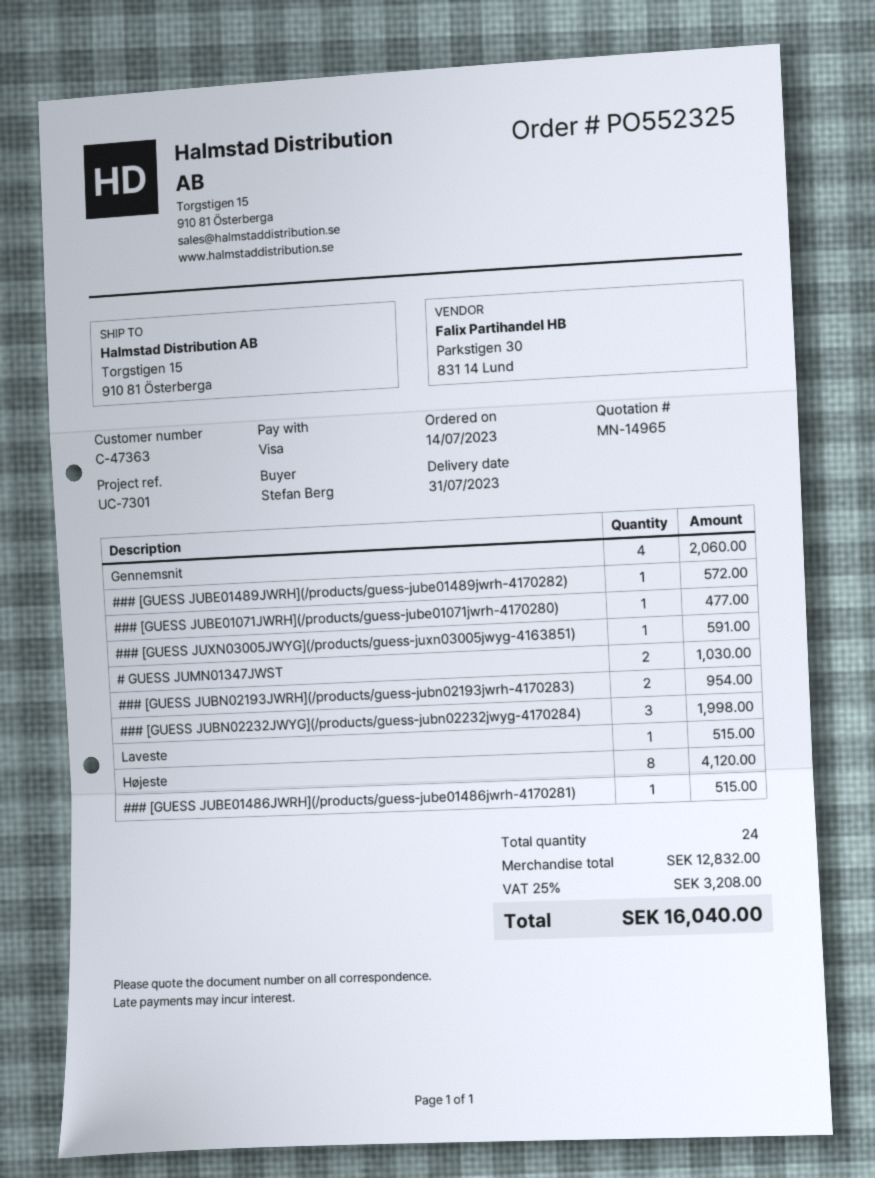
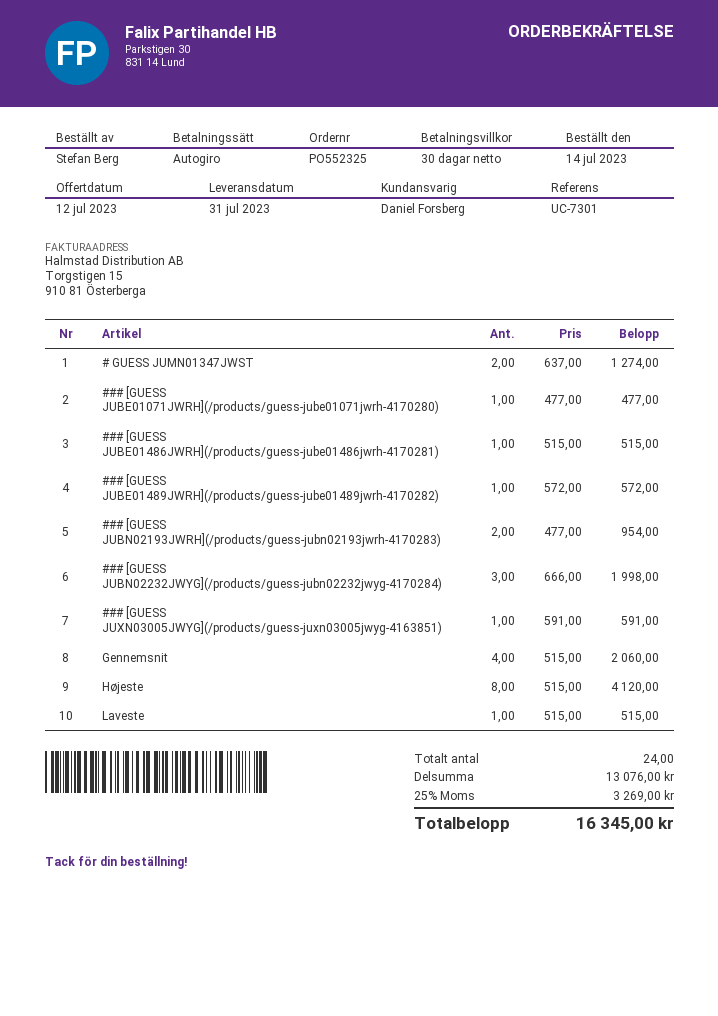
payment method: Visa -> direct debit
# GUESS JUMN01347JWST: 2 for 1030.00 -> 2 for 1274.00
subtotal: 12832.00 -> 13076.00
tax: 25% = 3208.00 -> 25% = 3269.00
total: 16040.00 -> 16345.00

